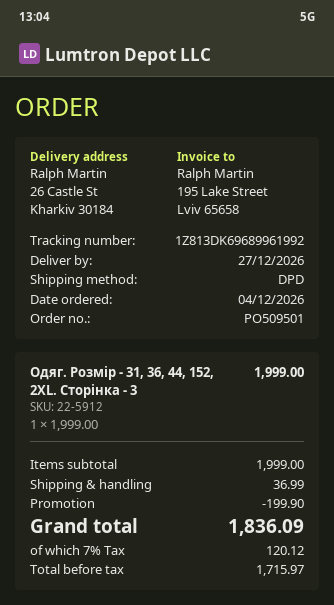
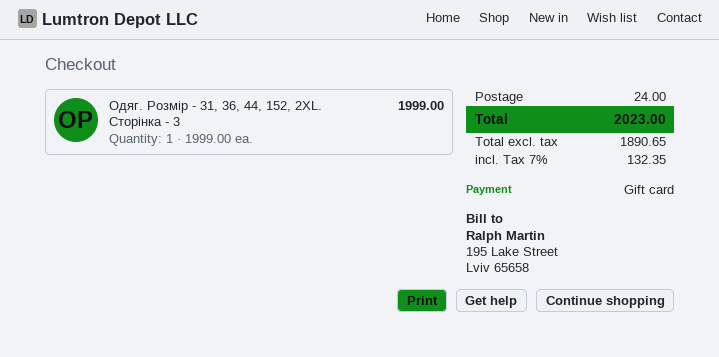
discount: 199.90 -> none
shipping: 36.99 -> 24.00
net: 1715.97 -> 1890.65
tax: 7% = 120.12 -> 7% = 132.35
total: 1836.09 -> 2023.00

